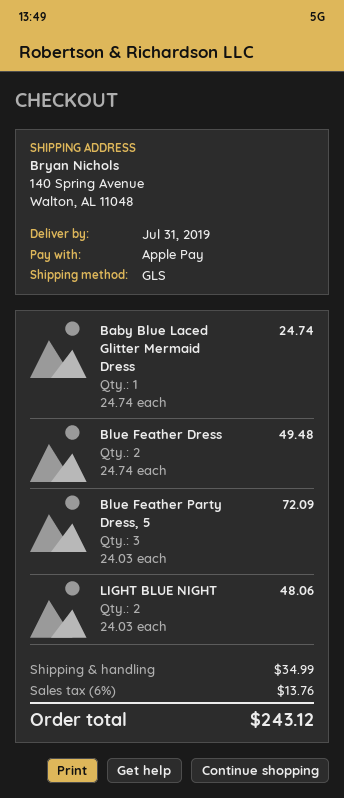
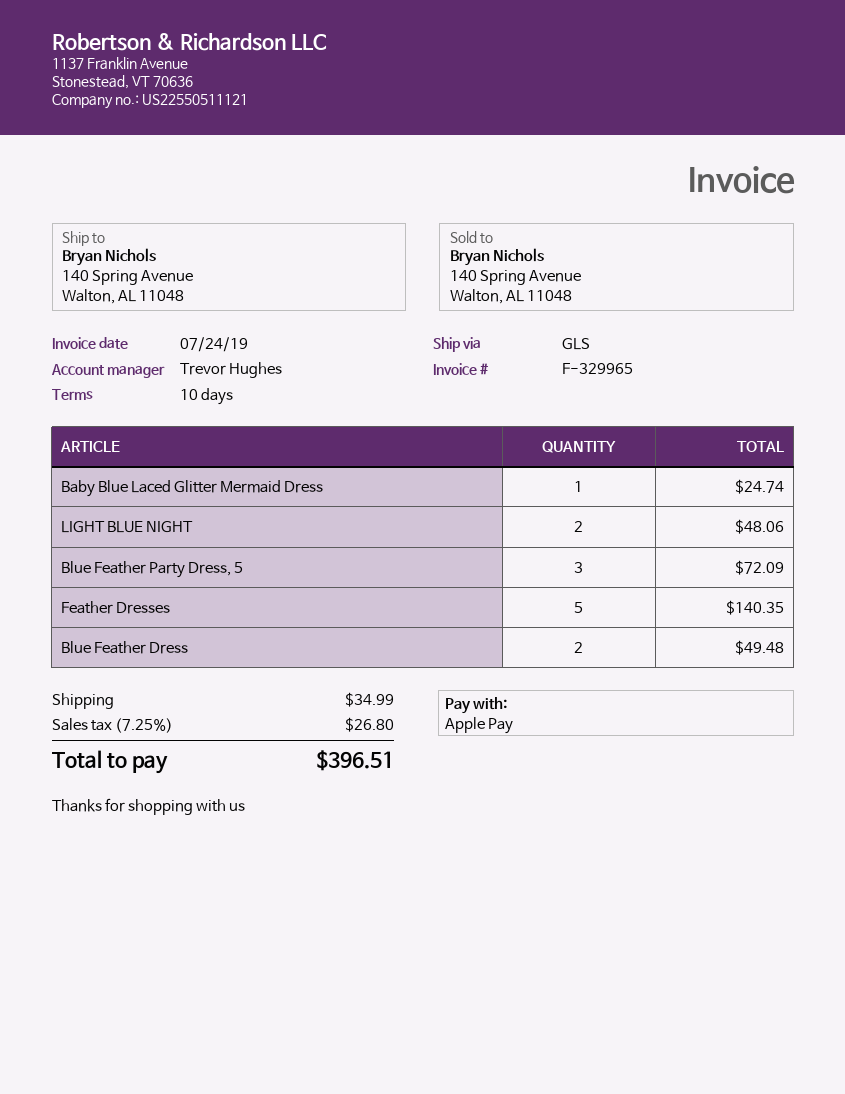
Feather Dresses: none -> 5 for 140.35
tax: 6% = 13.76 -> 7.25% = 26.80
total: 243.12 -> 396.51

